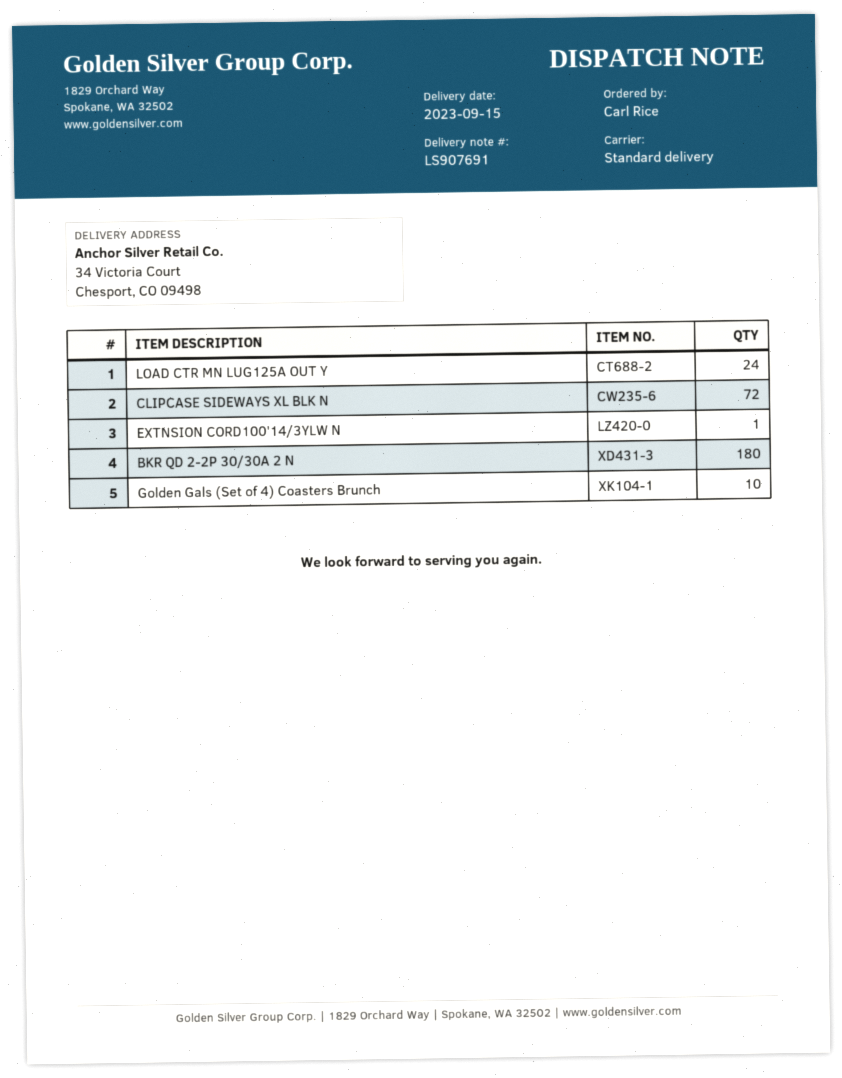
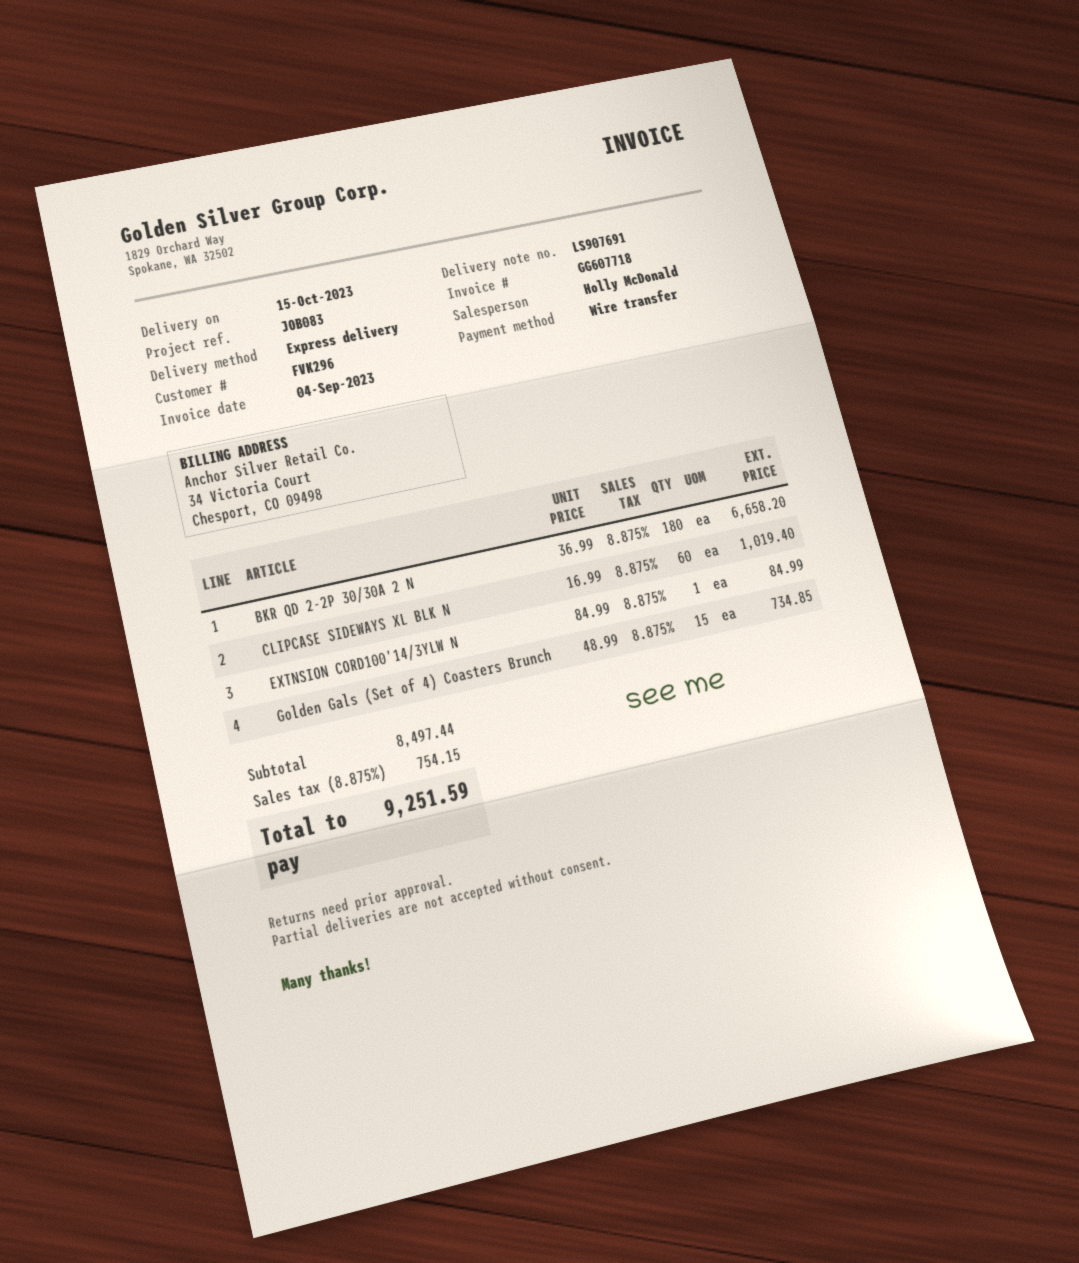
delivery date: 2023-09-15 -> 2023-10-15
shipping method: standard -> express
LOAD CTR MN LUG125A OUT Y: 24 -> none
CLIPCASE SIDEWAYS XL BLK N: 72 -> 60
Golden Gals (Set of 4) Coasters Brunch: 10 -> 15

